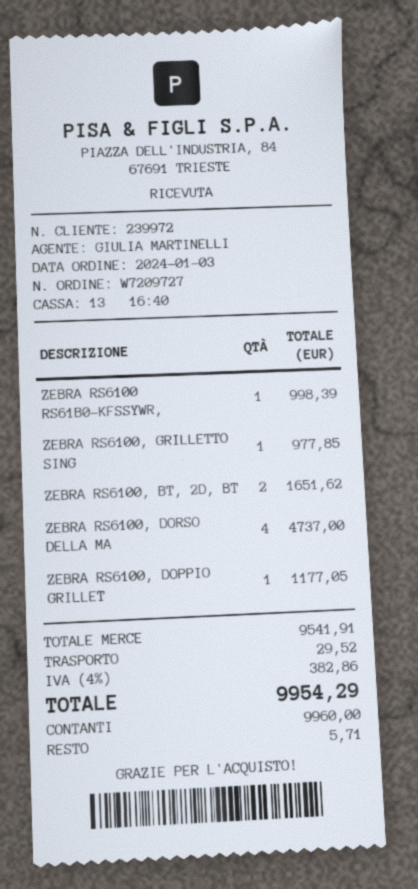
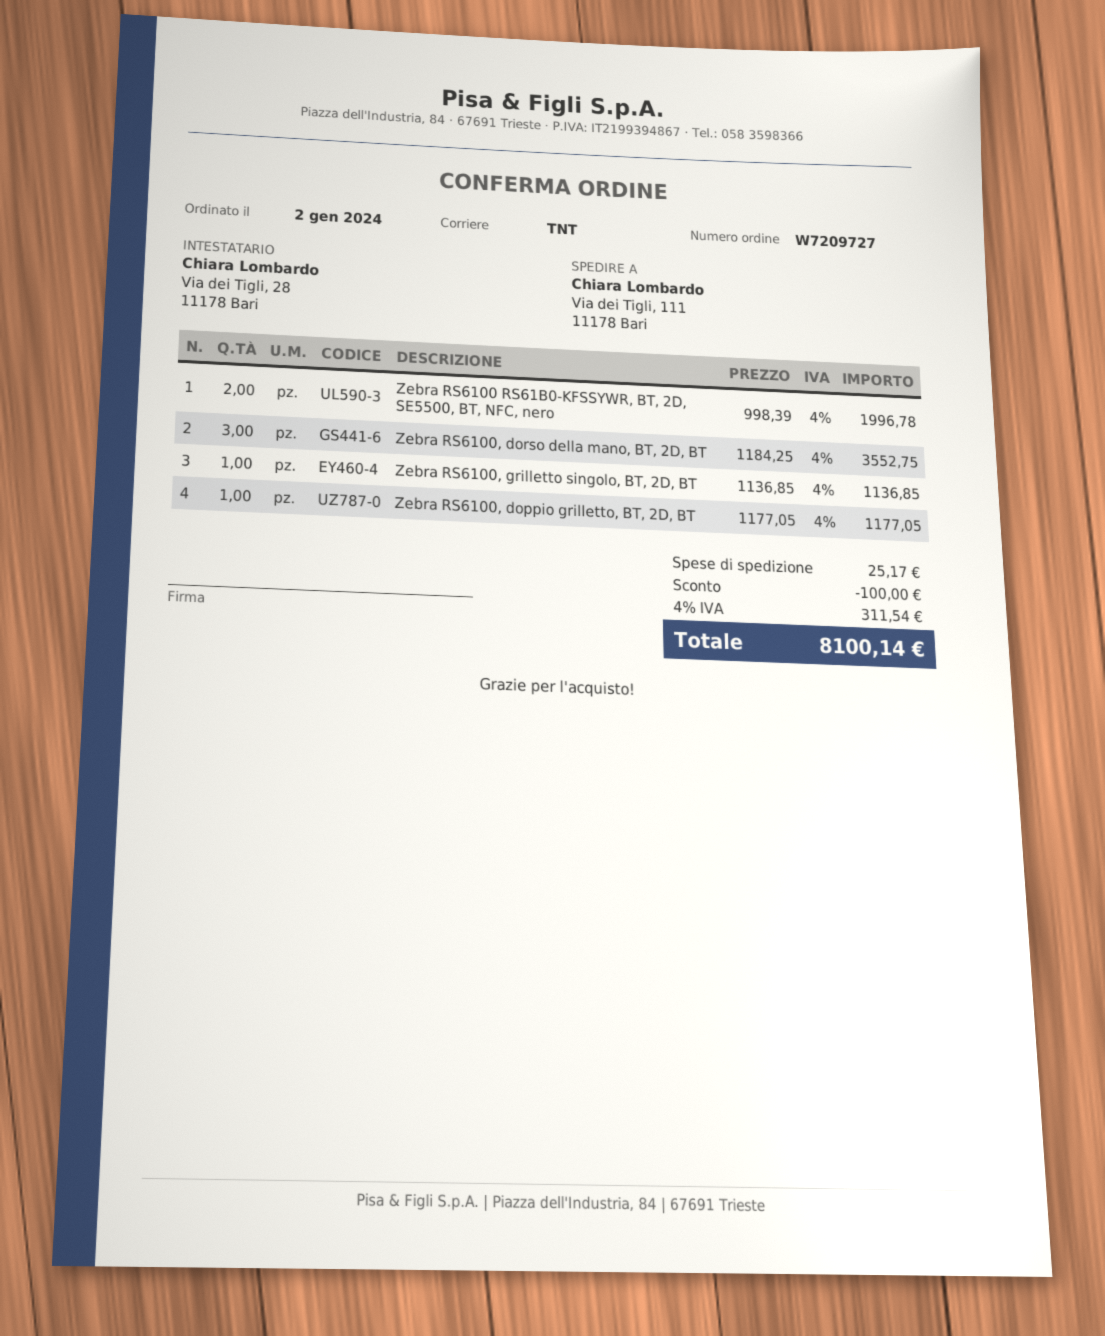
order date: 2024-01-03 -> 2024-01-02
ZEBRA RS6100 RS61B0-KFSSYWR,: 1 for 998.39 -> 2 for 1996.78
ZEBRA RS6100, GRILLETTO SING: 1 for 977.85 -> 1 for 1136.85
ZEBRA RS6100, BT, 2D, BT: 2 for 1651.62 -> none
ZEBRA RS6100, DORSO DELLA MA: 4 for 4737.00 -> 3 for 3552.75
discount: none -> 100.00
shipping: 29.52 -> 25.17
tax: 4% = 382.86 -> 4% = 311.54
total: 9954.29 -> 8100.14

